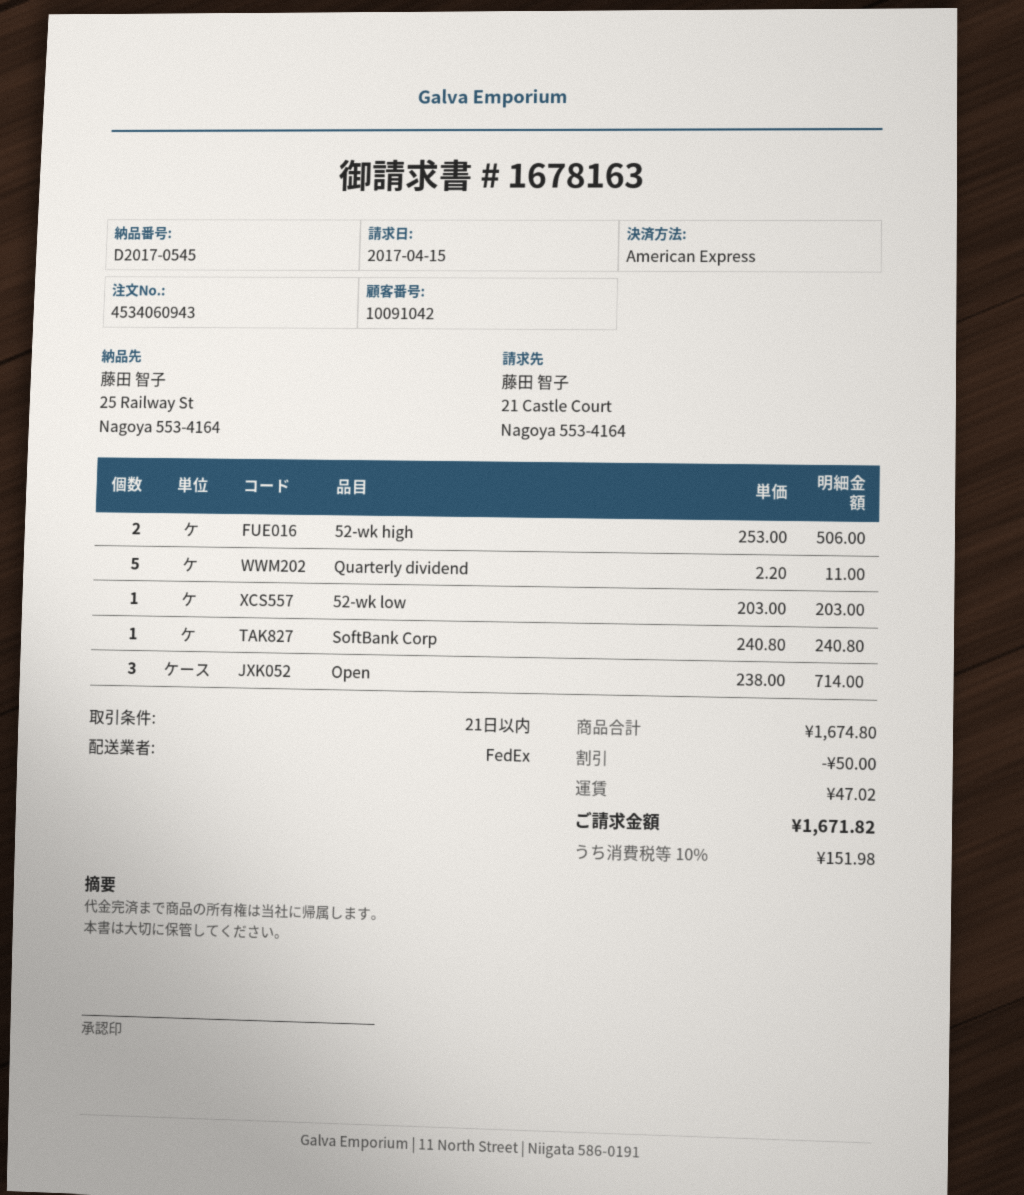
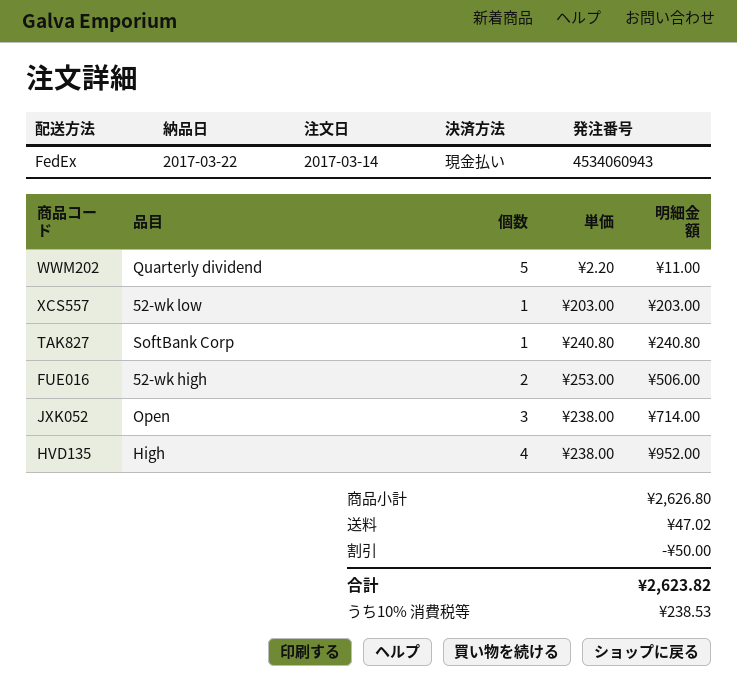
payment method: American Express -> cash
High: none -> 4 x 238.00 = 952.00
subtotal: 1674.80 -> 2626.80
tax: 10% = 151.98 -> 10% = 238.53
total: 1671.82 -> 2623.82

